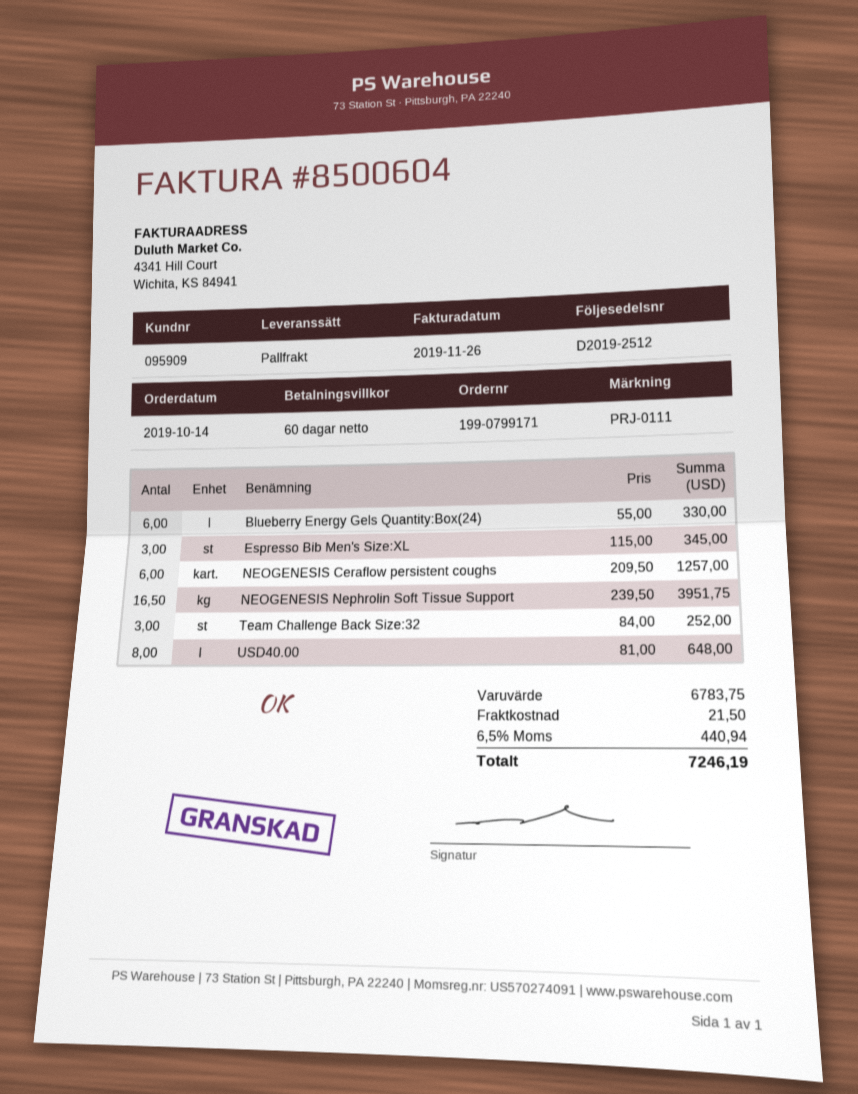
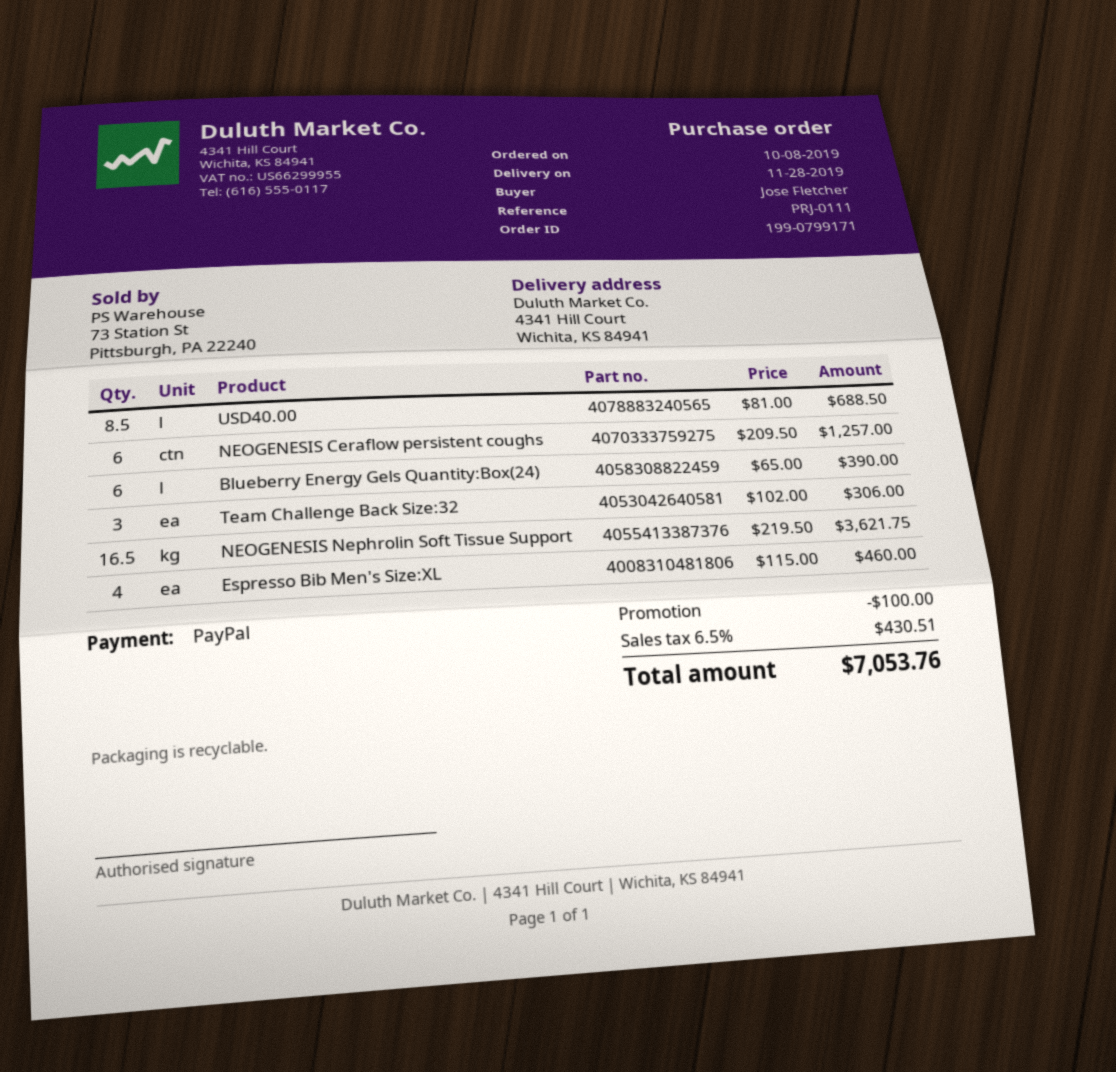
order date: 2019-10-14 -> 2019-10-08
Blueberry Energy Gels Quantity:Box(24): 6 x 55.00 = 330.00 -> 6 x 65.00 = 390.00
Espresso Bib Men's Size:XL: 3 x 115.00 = 345.00 -> 4 x 115.00 = 460.00
NEOGENESIS Nephrolin Soft Tissue Support: 16.5 x 239.50 = 3951.75 -> 16.5 x 219.50 = 3621.75
Team Challenge Back Size:32: 3 x 84.00 = 252.00 -> 3 x 102.00 = 306.00
USD40.00: 8 x 81.00 = 648.00 -> 8.5 x 81.00 = 688.50
discount: none -> 100.00
shipping: 21.50 -> none
tax: 6.5% = 440.94 -> 6.5% = 430.51
total: 7246.19 -> 7053.76

